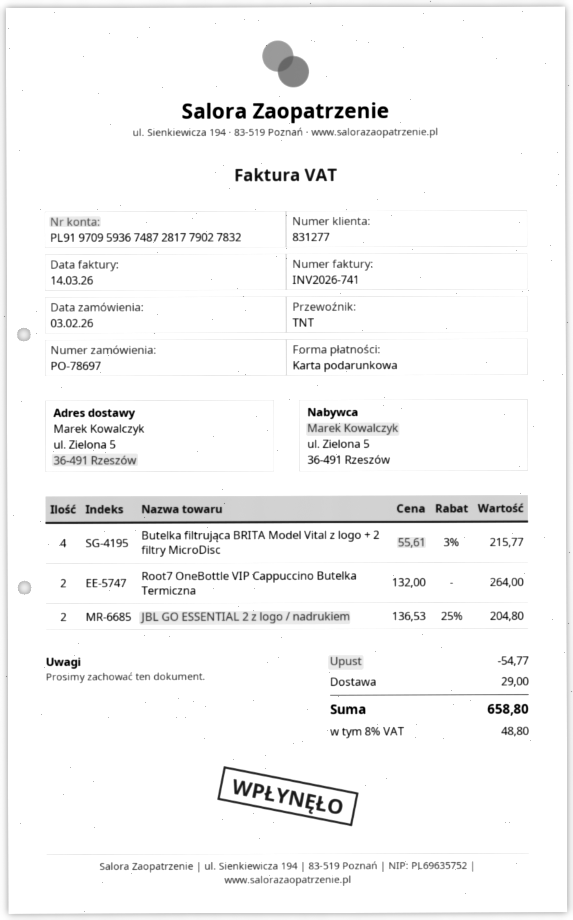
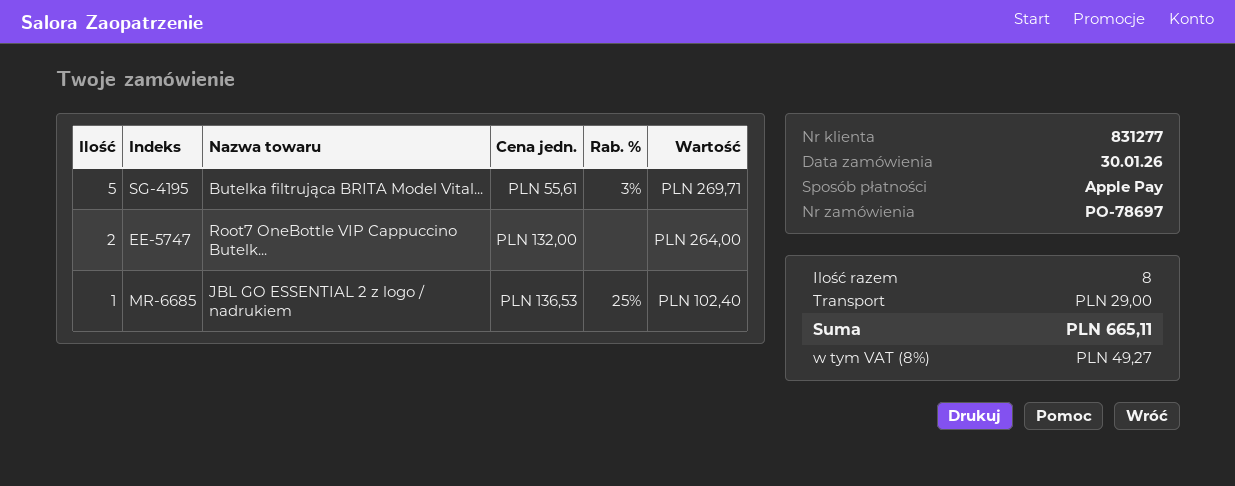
order date: 2026-02-03 -> 2026-01-30
payment method: gift card -> Apple Pay
Butelka filtrująca BRITA Model Vital z logo + 2 filtry MicroDisc: 4 x 55.61 - 3% = 215.77 -> 5 x 55.61 - 3% = 269.71
JBL GO ESSENTIAL 2 z logo / nadrukiem: 2 x 136.53 - 25% = 204.80 -> 1 x 136.53 - 25% = 102.40
discount: 54.77 -> none
tax: 8% = 48.80 -> 8% = 49.27
total: 658.80 -> 665.11

